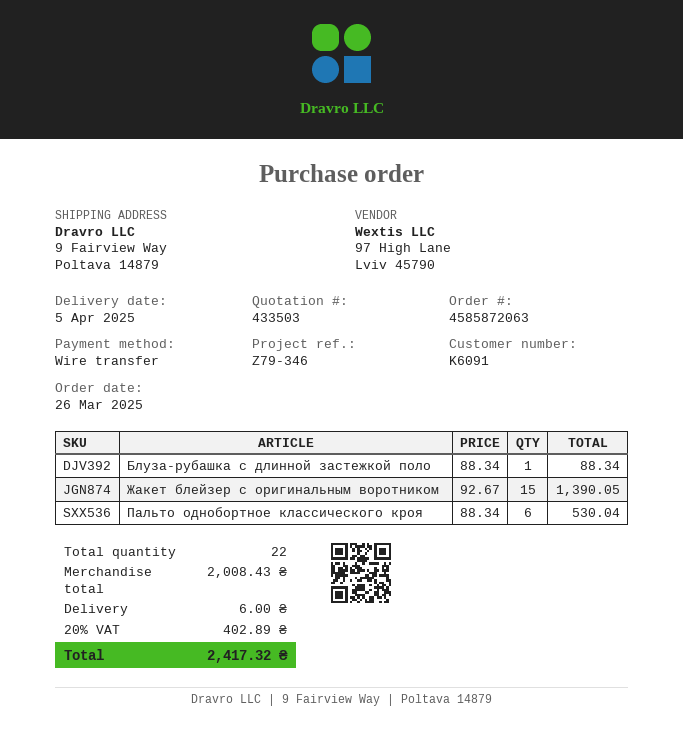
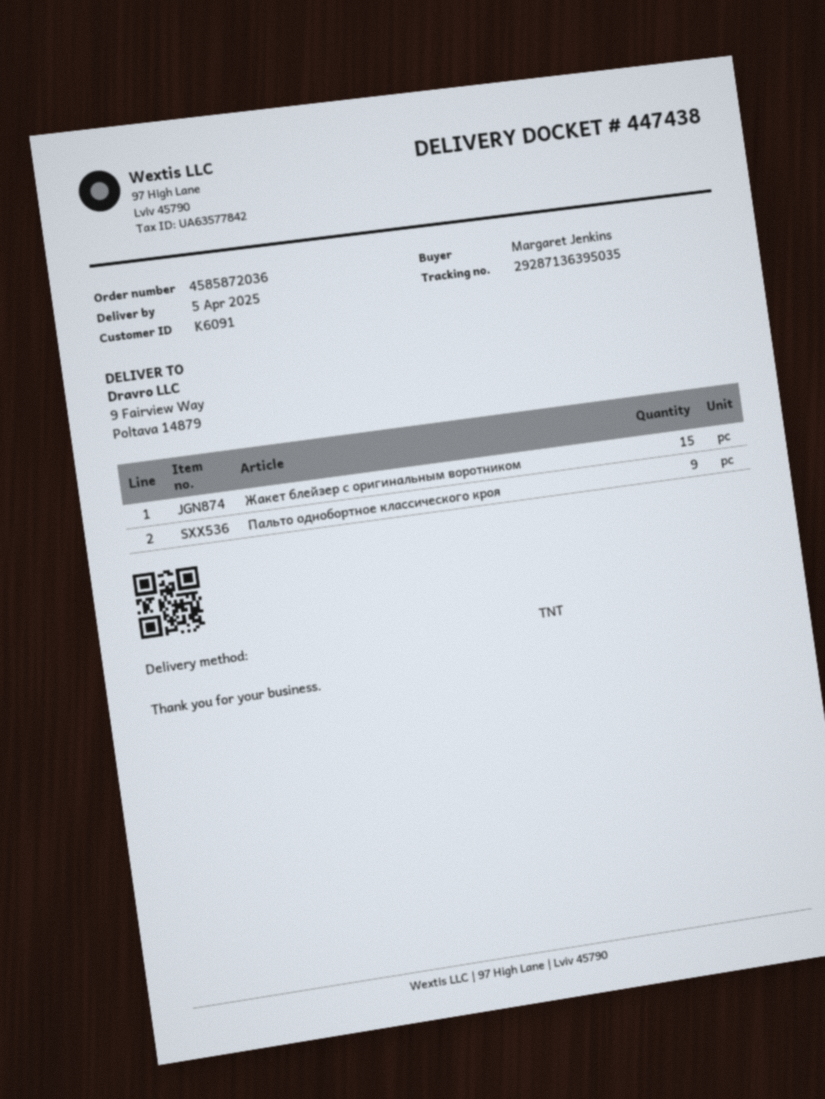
order number: 4585872063 -> 4585872036
Блуза-рубашка с длинной застежкой поло: 1 -> none
Пальто однобортное классического кроя: 6 -> 9

